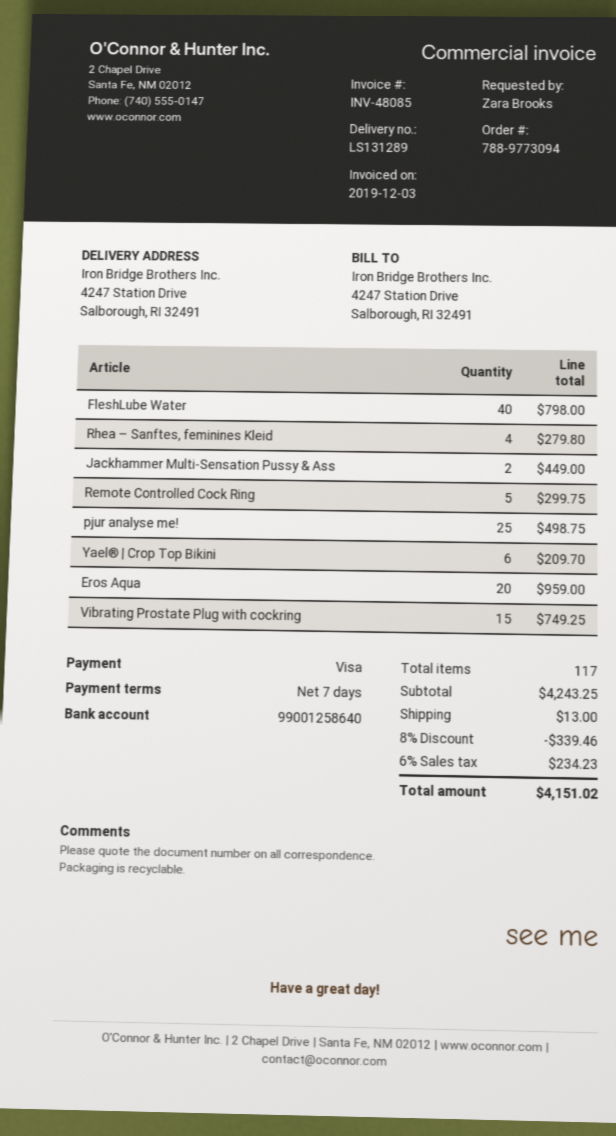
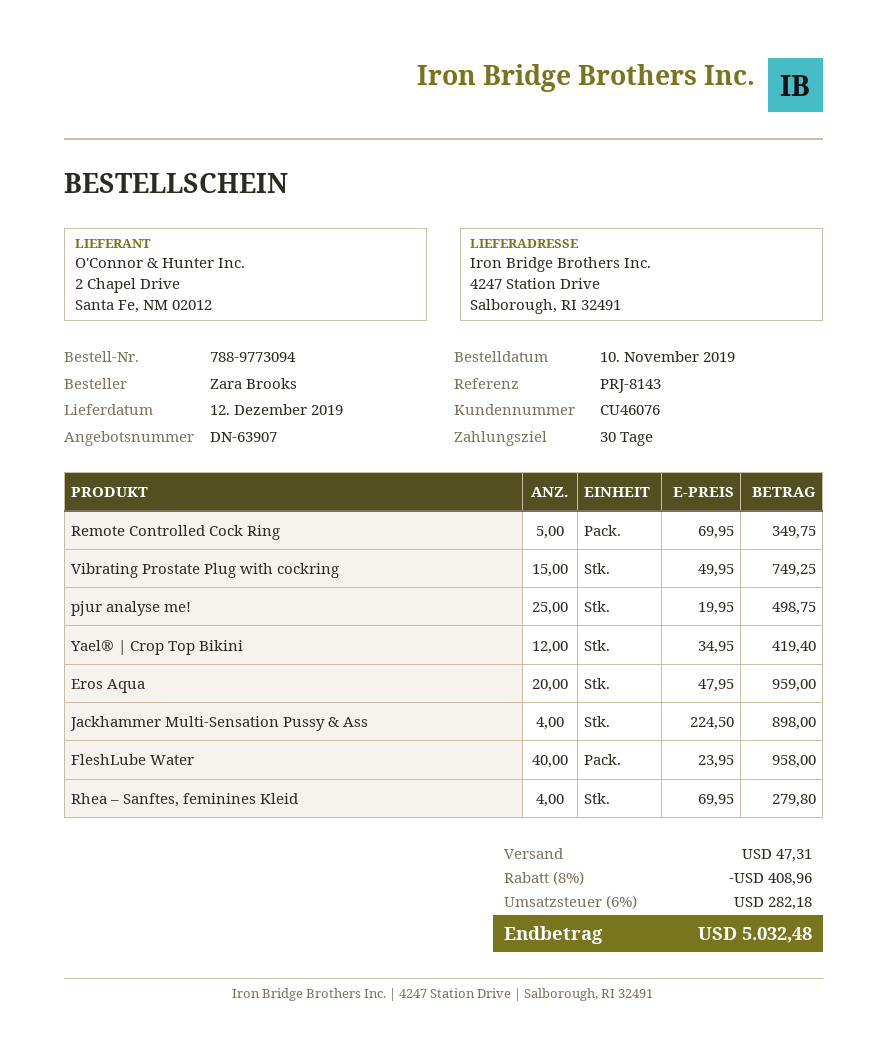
payment terms: 7 days -> 30 days
FleshLube Water: 40 for 798.00 -> 40 for 958.00
Jackhammer Multi-Sensation Pussy & Ass: 2 for 449.00 -> 4 for 898.00
Remote Controlled Cock Ring: 5 for 299.75 -> 5 for 349.75
Yael® | Crop Top Bikini: 6 for 209.70 -> 12 for 419.40
discount: 8% = 339.46 -> 8% = 408.96
shipping: 13.00 -> 47.31
tax: 6% = 234.23 -> 6% = 282.18
total: 4151.02 -> 5032.48

